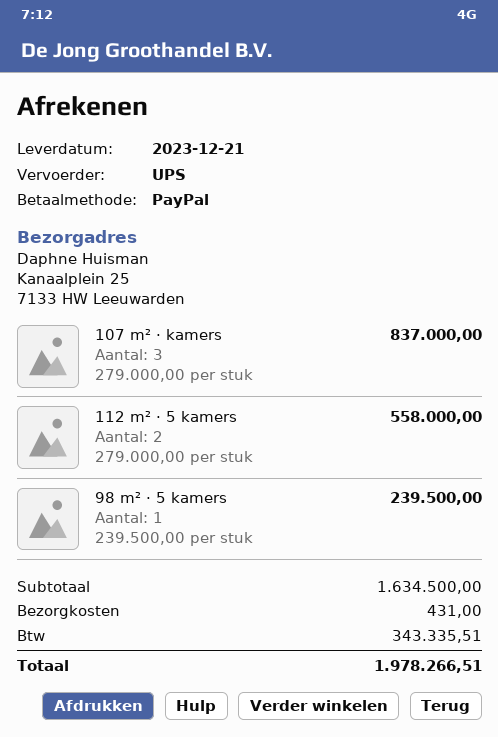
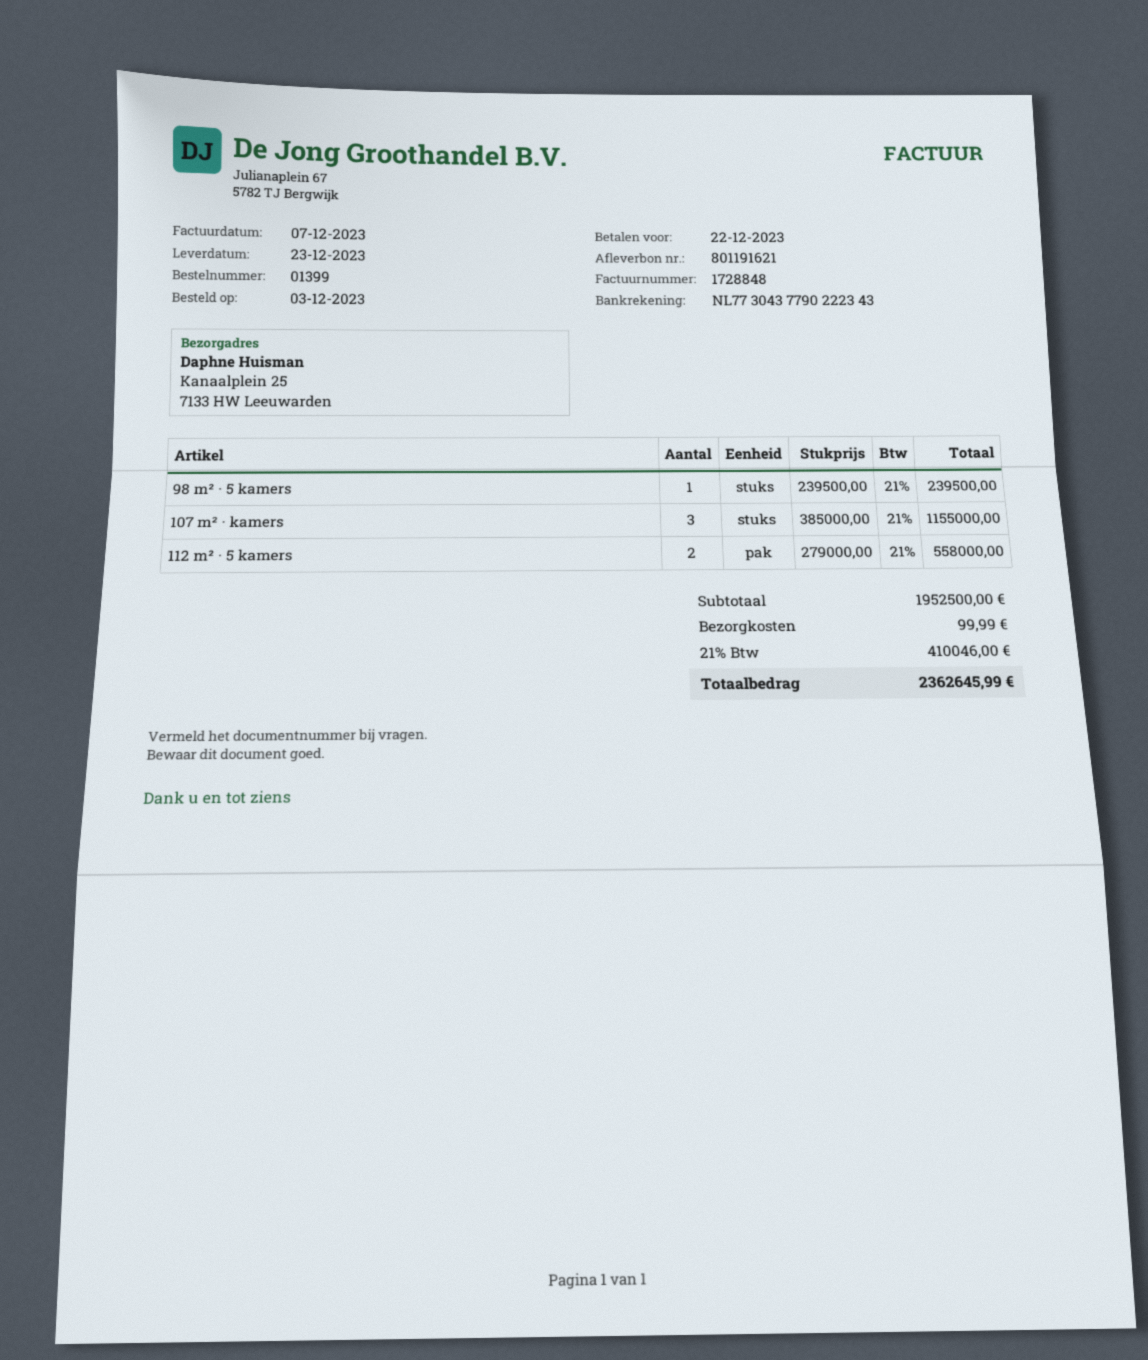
delivery date: 2023-12-21 -> 2023-12-23
107 m² · kamers: 3 x 279000.00 = 837000.00 -> 3 x 385000.00 = 1155000.00
subtotal: 1634500.00 -> 1952500.00
shipping: 431.00 -> 99.99
tax: 343335.51 -> 410046.00
total: 1978266.51 -> 2362645.99

